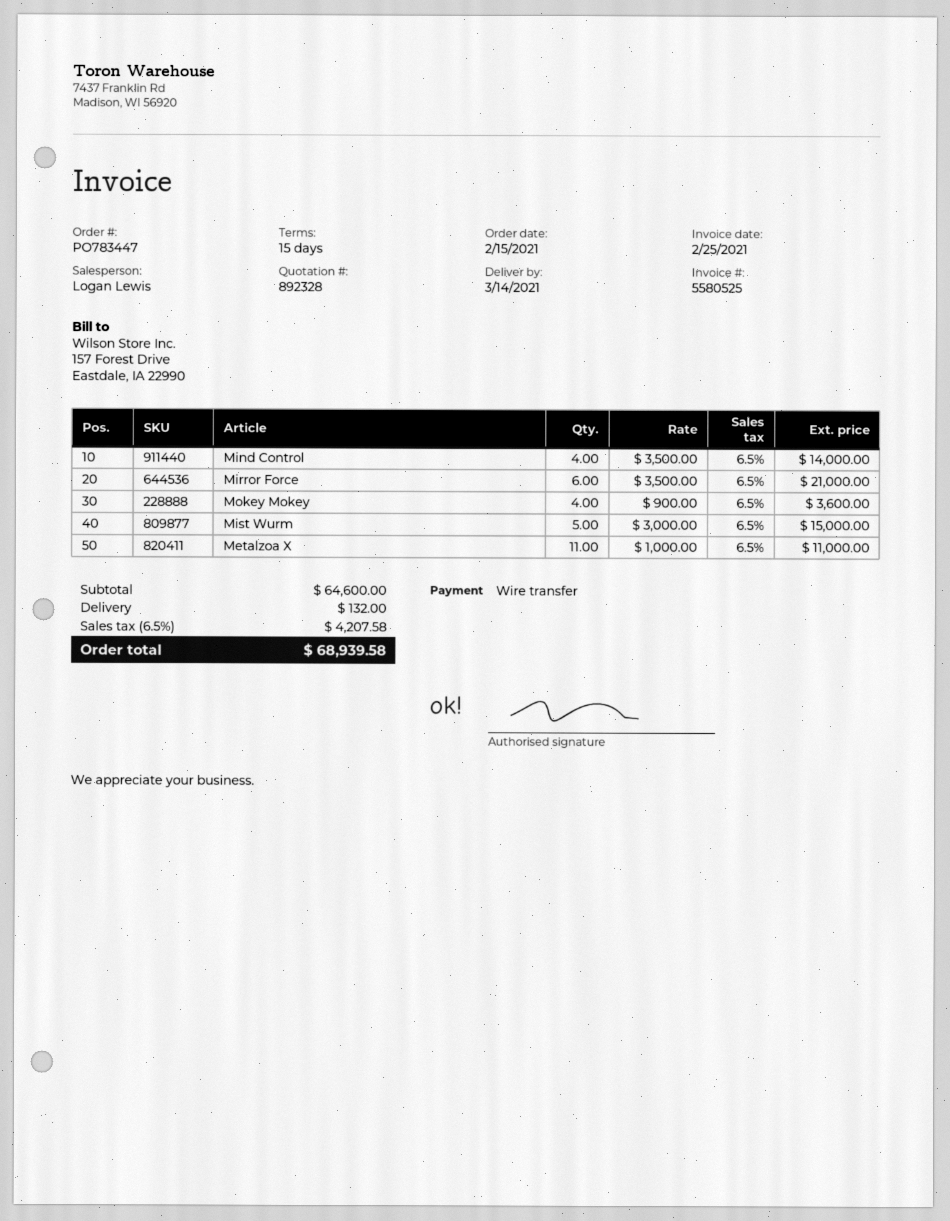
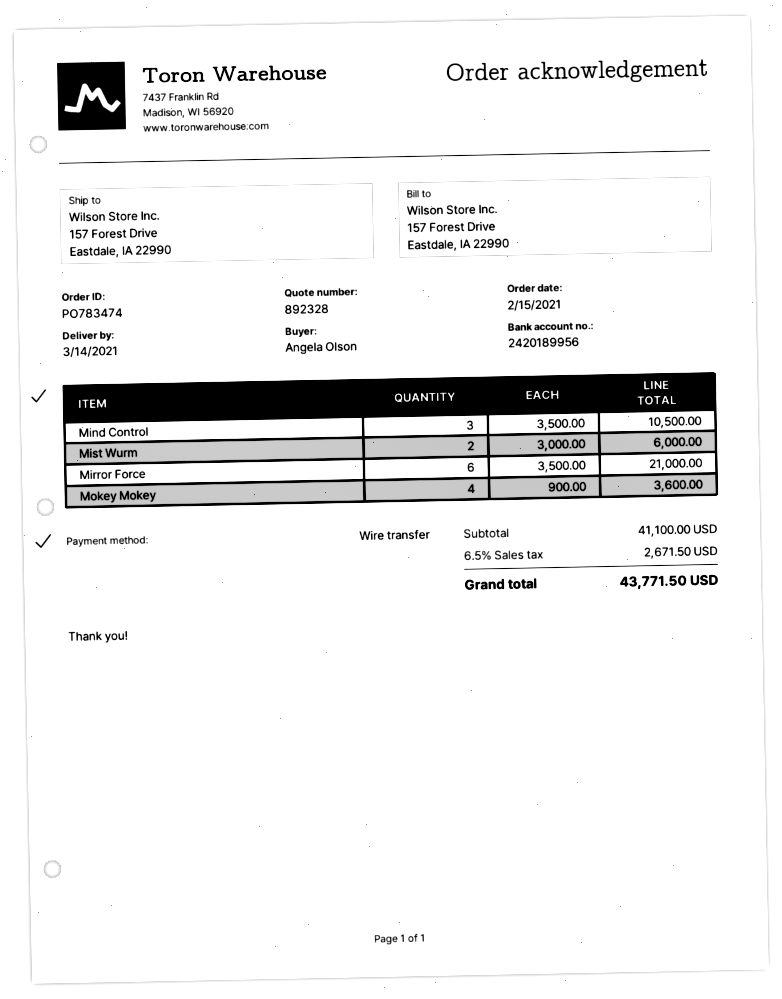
order number: PO783447 -> PO783474
Mind Control: 4 x 3500.00 = 14000.00 -> 3 x 3500.00 = 10500.00
Mist Wurm: 5 x 3000.00 = 15000.00 -> 2 x 3000.00 = 6000.00
Metalzoa X: 11 x 1000.00 = 11000.00 -> none
subtotal: 64600.00 -> 41100.00
shipping: 132.00 -> none
tax: 6.5% = 4207.58 -> 6.5% = 2671.50
total: 68939.58 -> 43771.50

